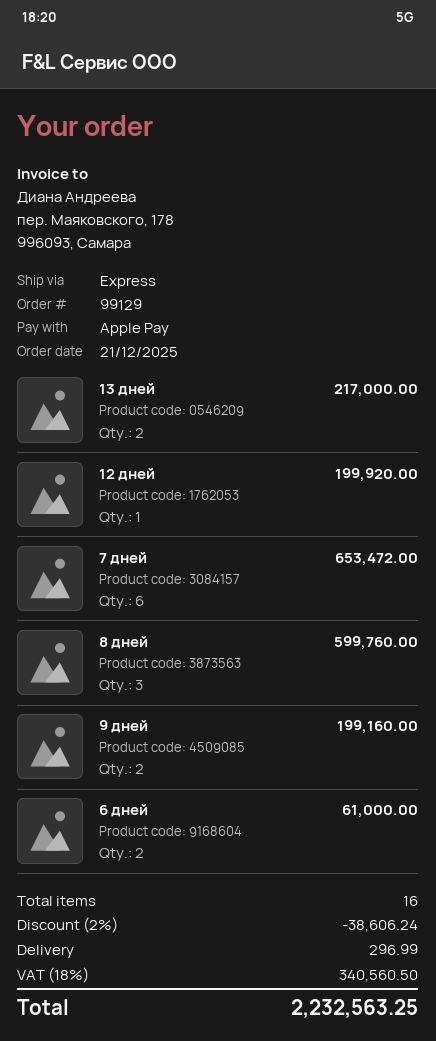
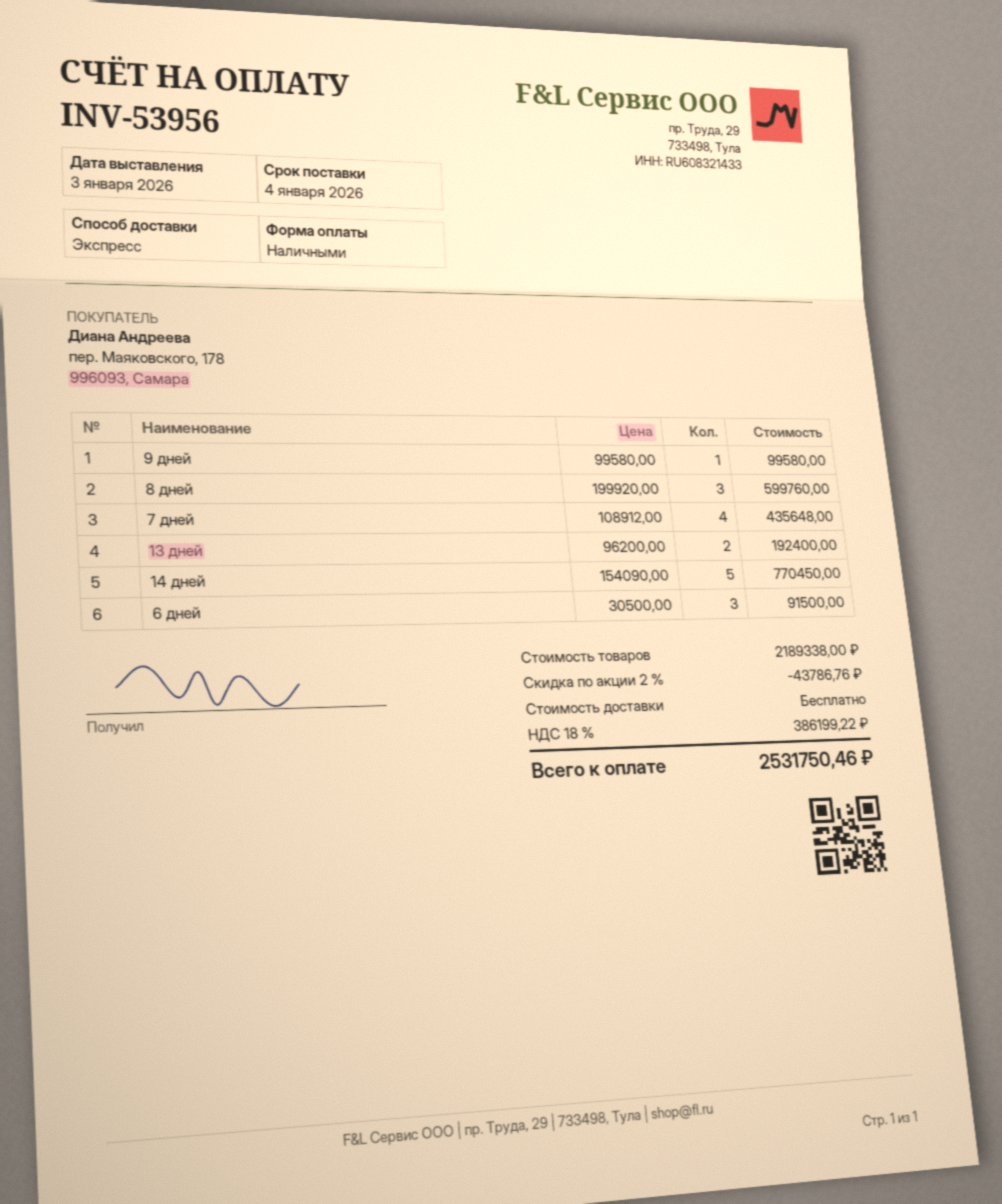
payment method: Apple Pay -> cash
13 дней: 2 for 217000.00 -> 2 for 192400.00
12 дней: 1 for 199920.00 -> none
7 дней: 6 for 653472.00 -> 4 for 435648.00
9 дней: 2 for 199160.00 -> 1 for 99580.00
6 дней: 2 for 61000.00 -> 3 for 91500.00
14 дней: none -> 5 for 770450.00
discount: 2% = 38606.24 -> 2% = 43786.76
shipping: 296.99 -> 0.00
tax: 18% = 340560.50 -> 18% = 386199.22
total: 2232563.25 -> 2531750.46

